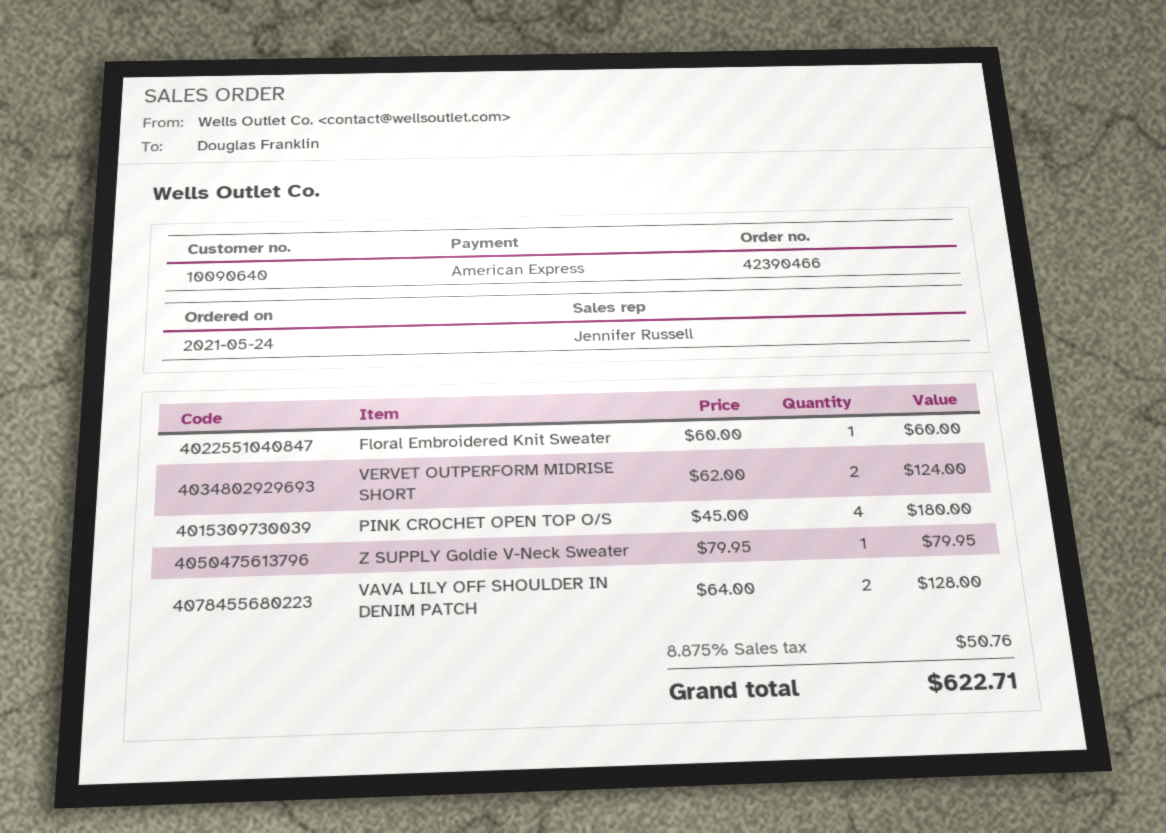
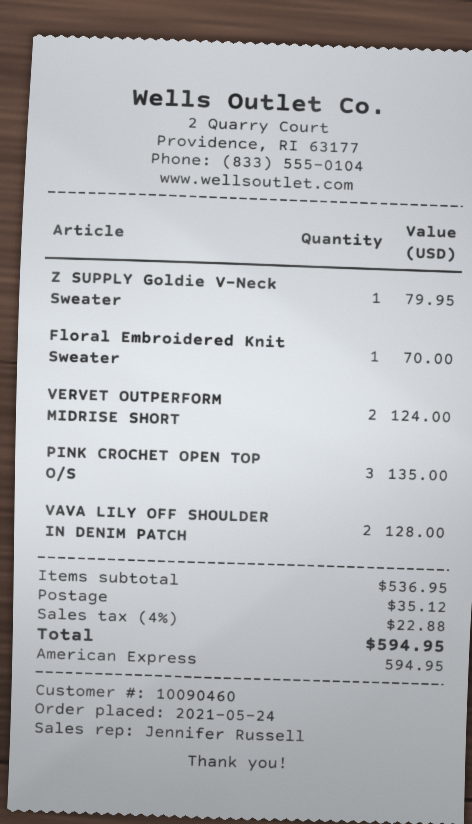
customer number: 10090640 -> 10090460
Floral Embroidered Knit Sweater: 1 for 60.00 -> 1 for 70.00
PINK CROCHET OPEN TOP O/S: 4 for 180.00 -> 3 for 135.00
shipping: none -> 35.12
tax: 8.875% = 50.76 -> 4% = 22.88
total: 622.71 -> 594.95

